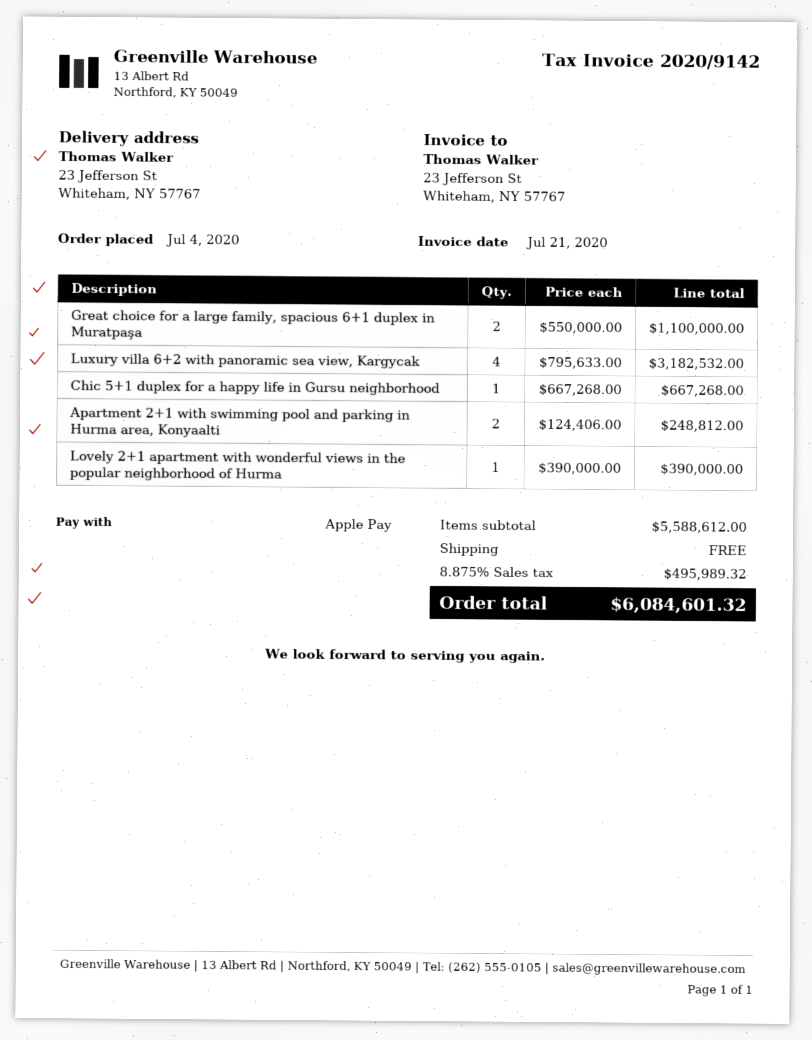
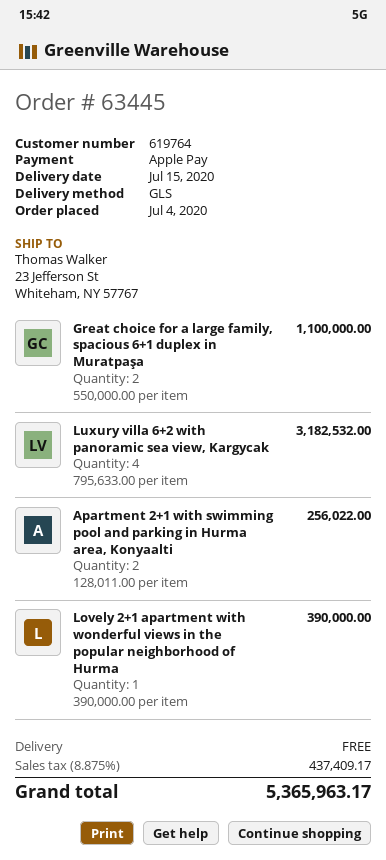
Chic 5+1 duplex for a happy life in Gursu neighborhood: 1 x 667268.00 = 667268.00 -> none
Apartment 2+1 with swimming pool and parking in Hurma area, Konyaalti: 2 x 124406.00 = 248812.00 -> 2 x 128011.00 = 256022.00
tax: 8.875% = 495989.32 -> 8.875% = 437409.17
total: 6084601.32 -> 5365963.17

